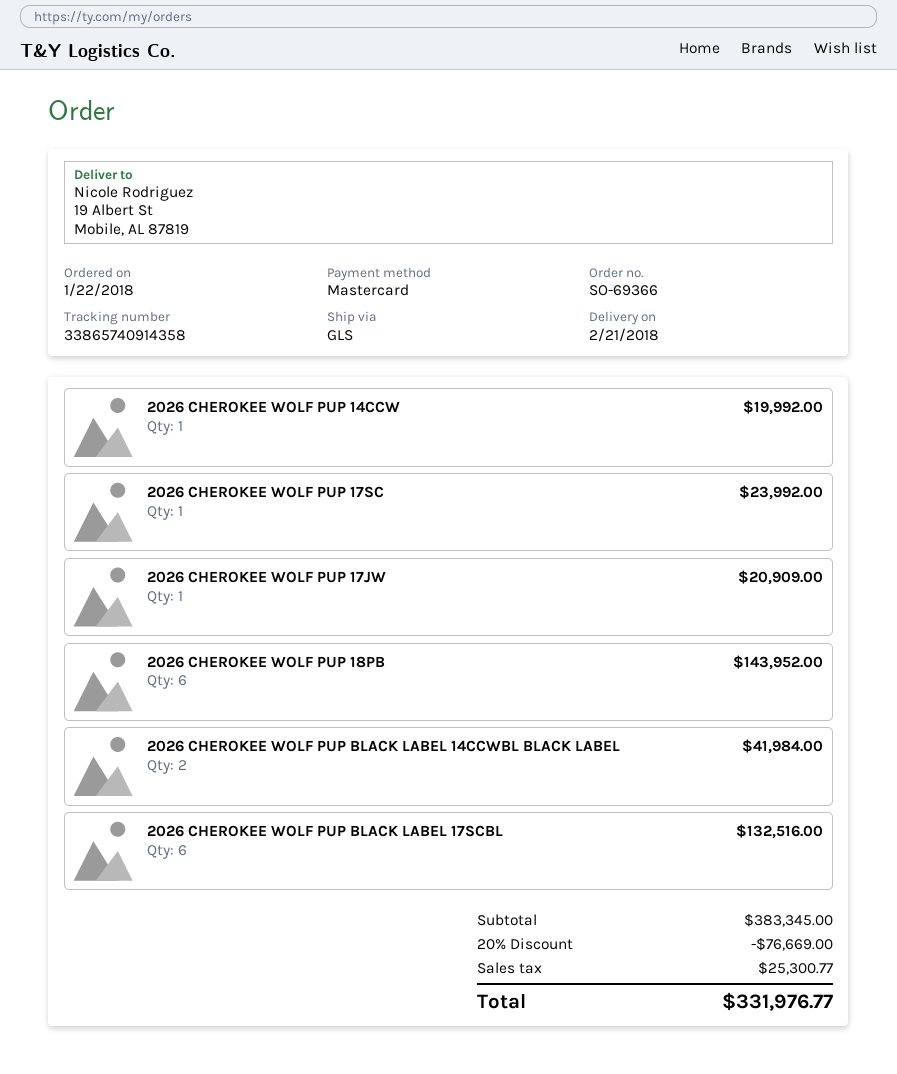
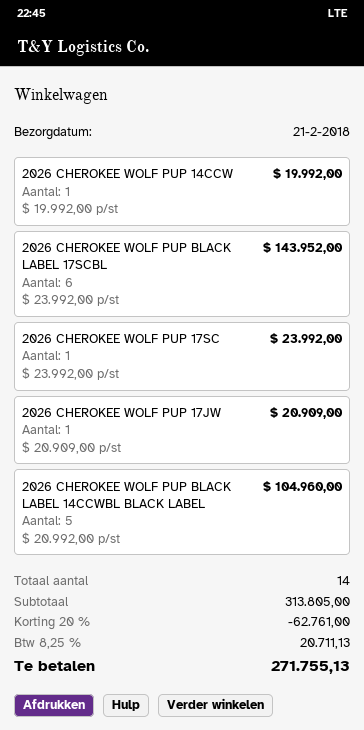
2026 CHEROKEE WOLF PUP 18PB: 6 for 143952.00 -> none
2026 CHEROKEE WOLF PUP BLACK LABEL 14CCWBL BLACK LABEL: 2 for 41984.00 -> 5 for 104960.00
2026 CHEROKEE WOLF PUP BLACK LABEL 17SCBL: 6 for 132516.00 -> 6 for 143952.00
subtotal: 383345.00 -> 313805.00
discount: 20% = 76669.00 -> 20% = 62761.00
tax: 25300.77 -> 20711.13
total: 331976.77 -> 271755.13

